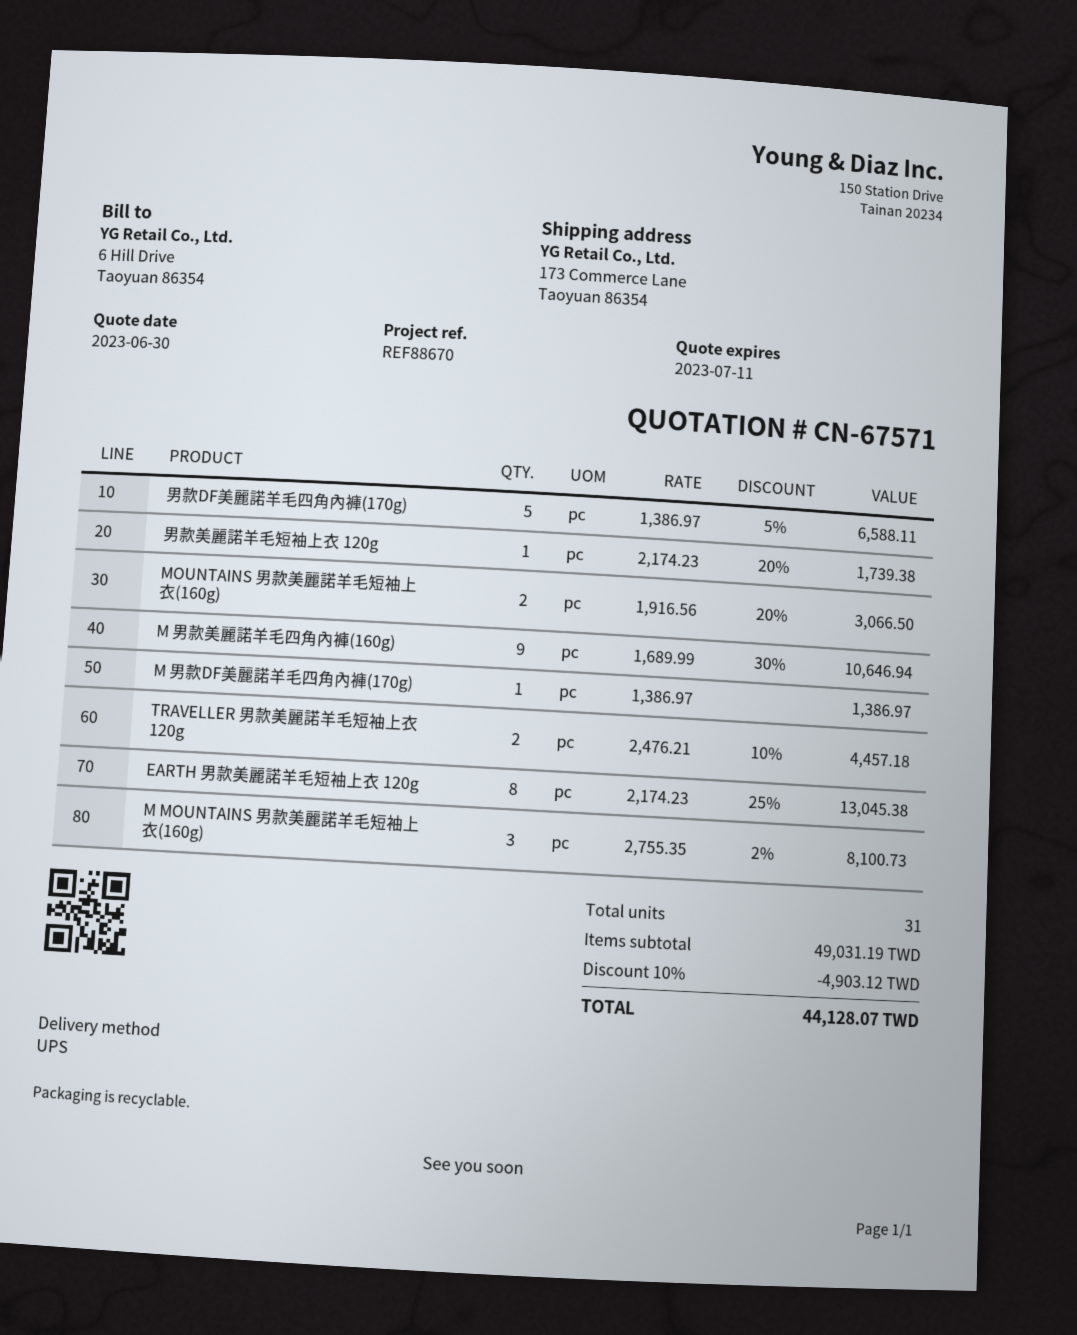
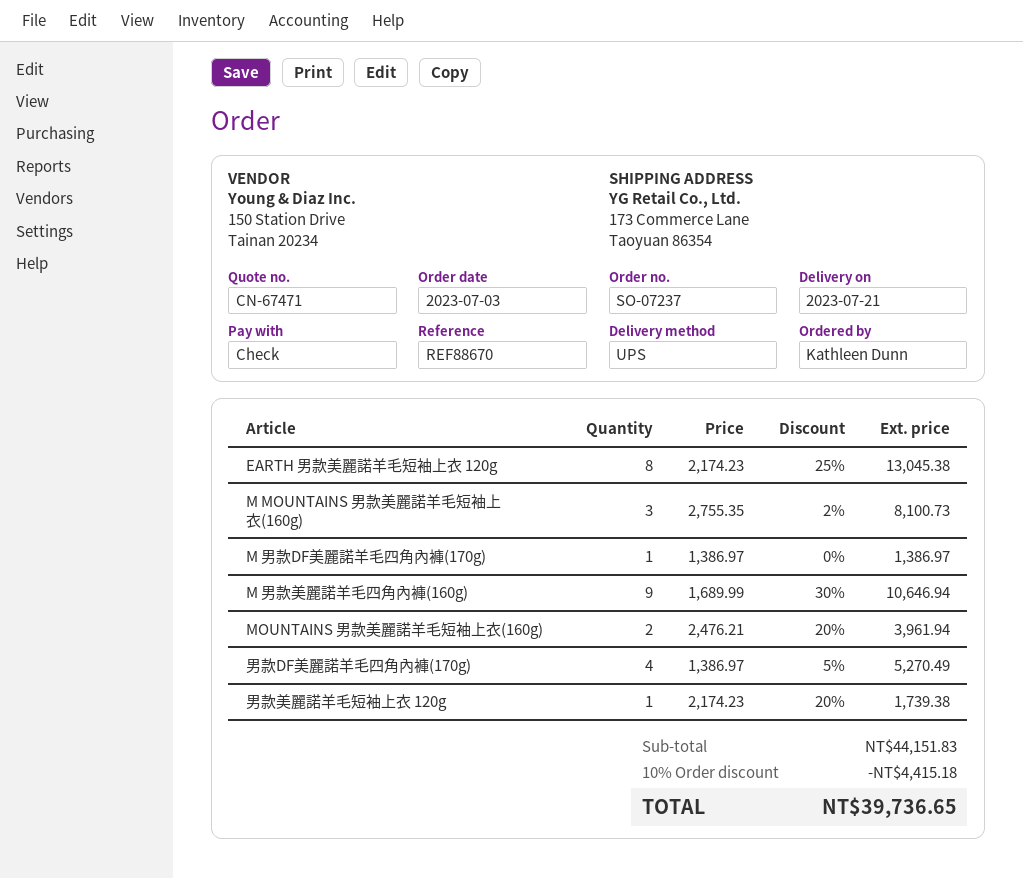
quote number: CN-67571 -> CN-67471
男款DF美麗諾羊毛四角內褲(170g): 5 x 1386.97 - 5% = 6588.11 -> 4 x 1386.97 - 5% = 5270.49
MOUNTAINS 男款美麗諾羊毛短袖上衣(160g): 2 x 1916.56 - 20% = 3066.50 -> 2 x 2476.21 - 20% = 3961.94
TRAVELLER 男款美麗諾羊毛短袖上衣 120g: 2 x 2476.21 - 10% = 4457.18 -> none
subtotal: 49031.19 -> 44151.83
discount: 10% = 4903.12 -> 10% = 4415.18
total: 44128.07 -> 39736.65

